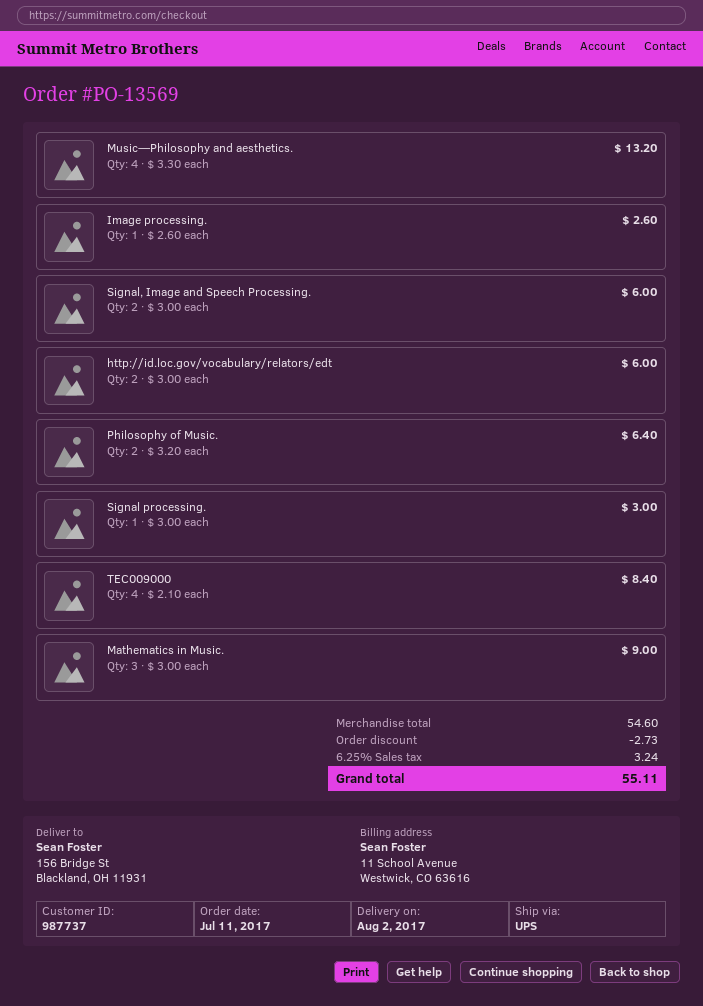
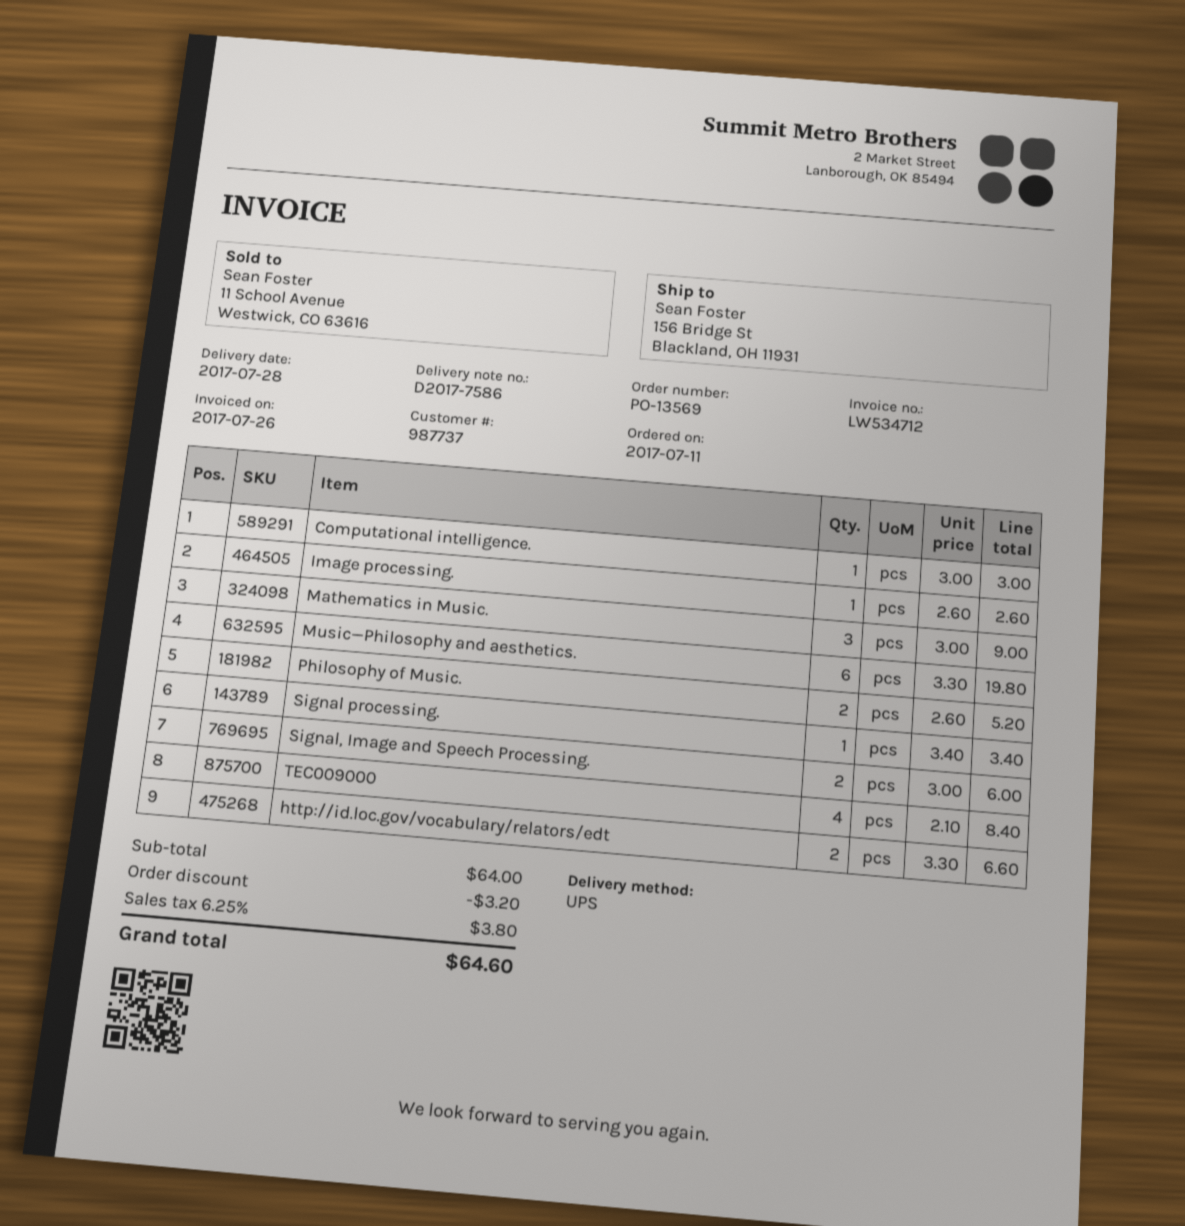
delivery date: 2017-08-02 -> 2017-07-28
Music—Philosophy and aesthetics.: 4 x 3.30 = 13.20 -> 6 x 3.30 = 19.80
http://id.loc.gov/vocabulary/relators/edt: 2 x 3.00 = 6.00 -> 2 x 3.30 = 6.60
Philosophy of Music.: 2 x 3.20 = 6.40 -> 2 x 2.60 = 5.20
Signal processing.: 1 x 3.00 = 3.00 -> 1 x 3.40 = 3.40
Computational intelligence.: none -> 1 x 3.00 = 3.00
subtotal: 54.60 -> 64.00
discount: 2.73 -> 3.20
tax: 6.25% = 3.24 -> 6.25% = 3.80
total: 55.11 -> 64.60

